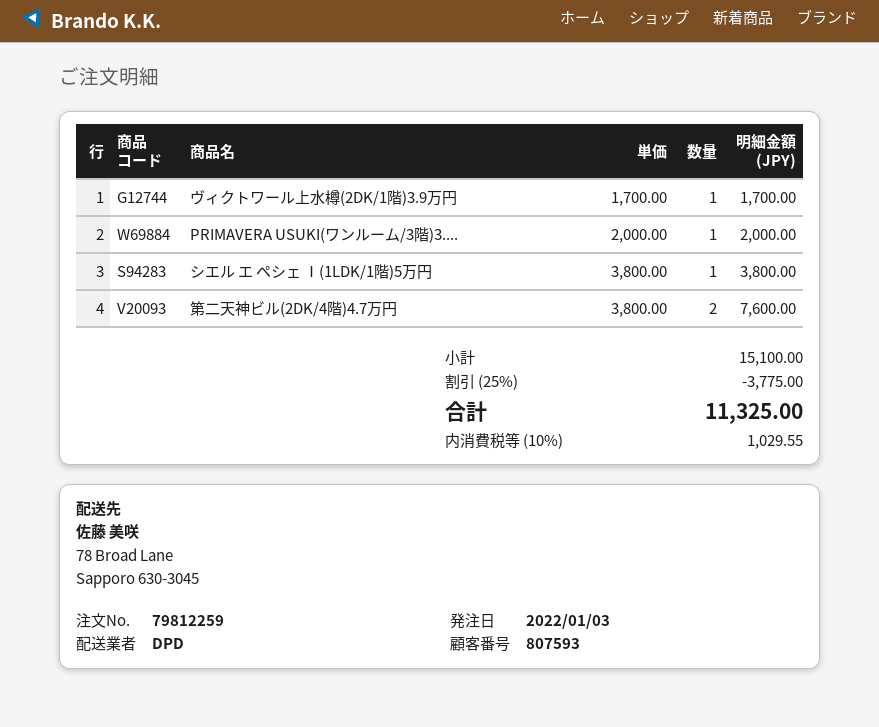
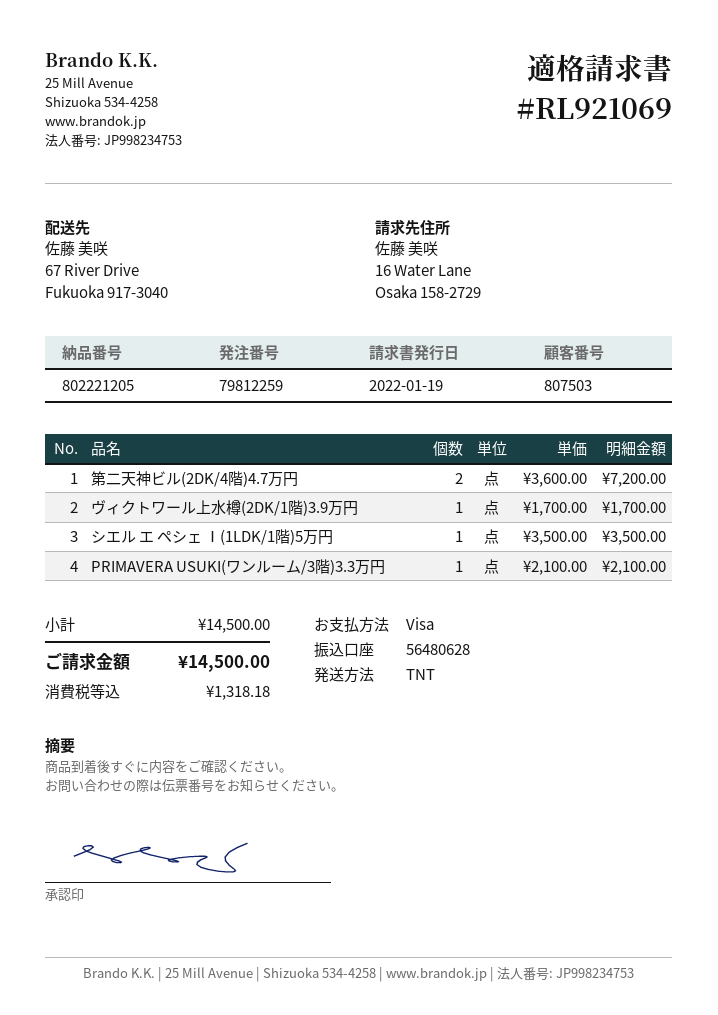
customer number: 807593 -> 807503
shipping method: DPD -> TNT
ship to: 78 Broad Lane, Sapporo 630-3045 -> 67 River Drive, Fukuoka 917-3040
PRIMAVERA USUKI(ワンルーム/3階)3....: 1 x 2000.00 = 2000.00 -> 1 x 2100.00 = 2100.00
シエル エ ペシェ Ⅰ(1LDK/1階)5万円: 1 x 3800.00 = 3800.00 -> 1 x 3500.00 = 3500.00
第二天神ビル(2DK/4階)4.7万円: 2 x 3800.00 = 7600.00 -> 2 x 3600.00 = 7200.00
subtotal: 15100.00 -> 14500.00
discount: 25% = 3775.00 -> none
tax: 1029.55 -> 1318.18
total: 11325.00 -> 14500.00

